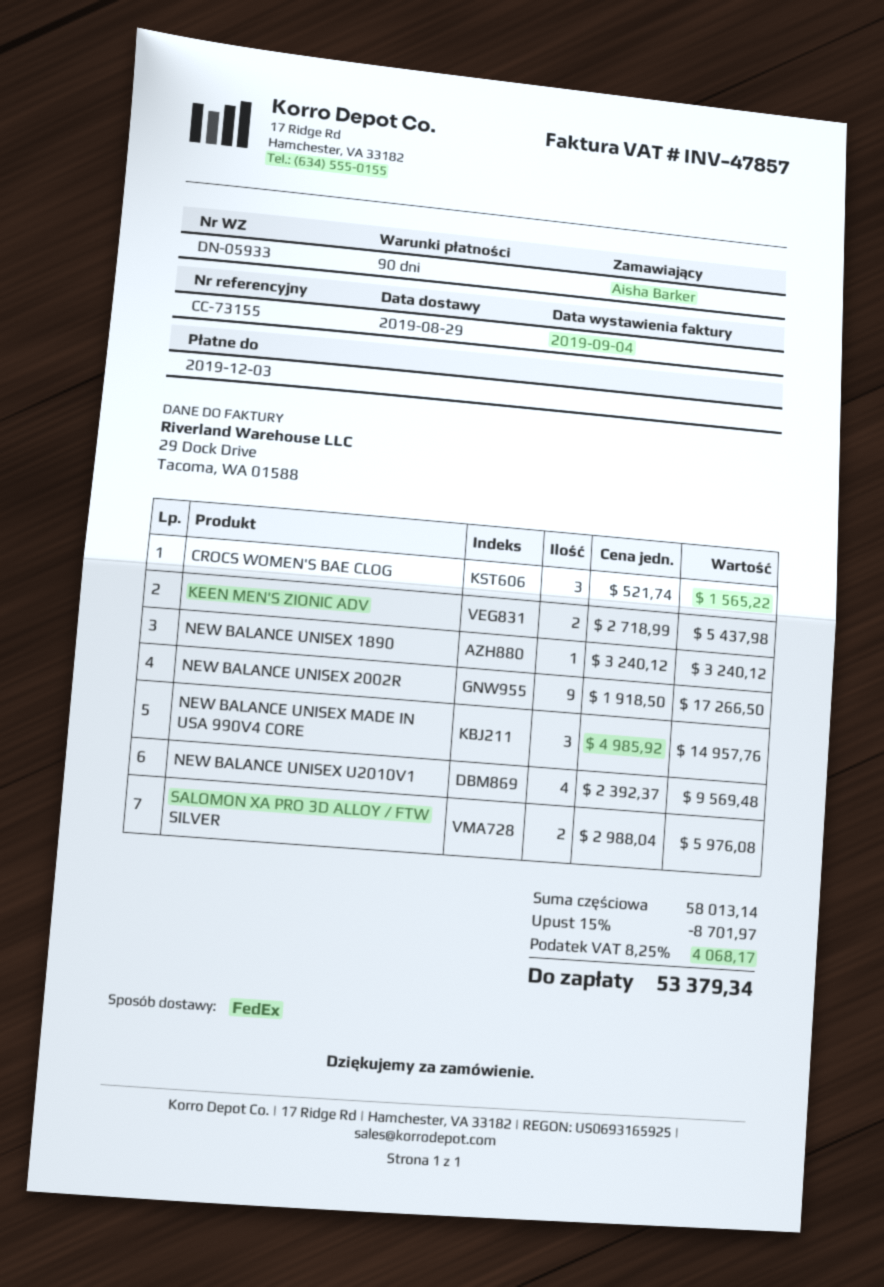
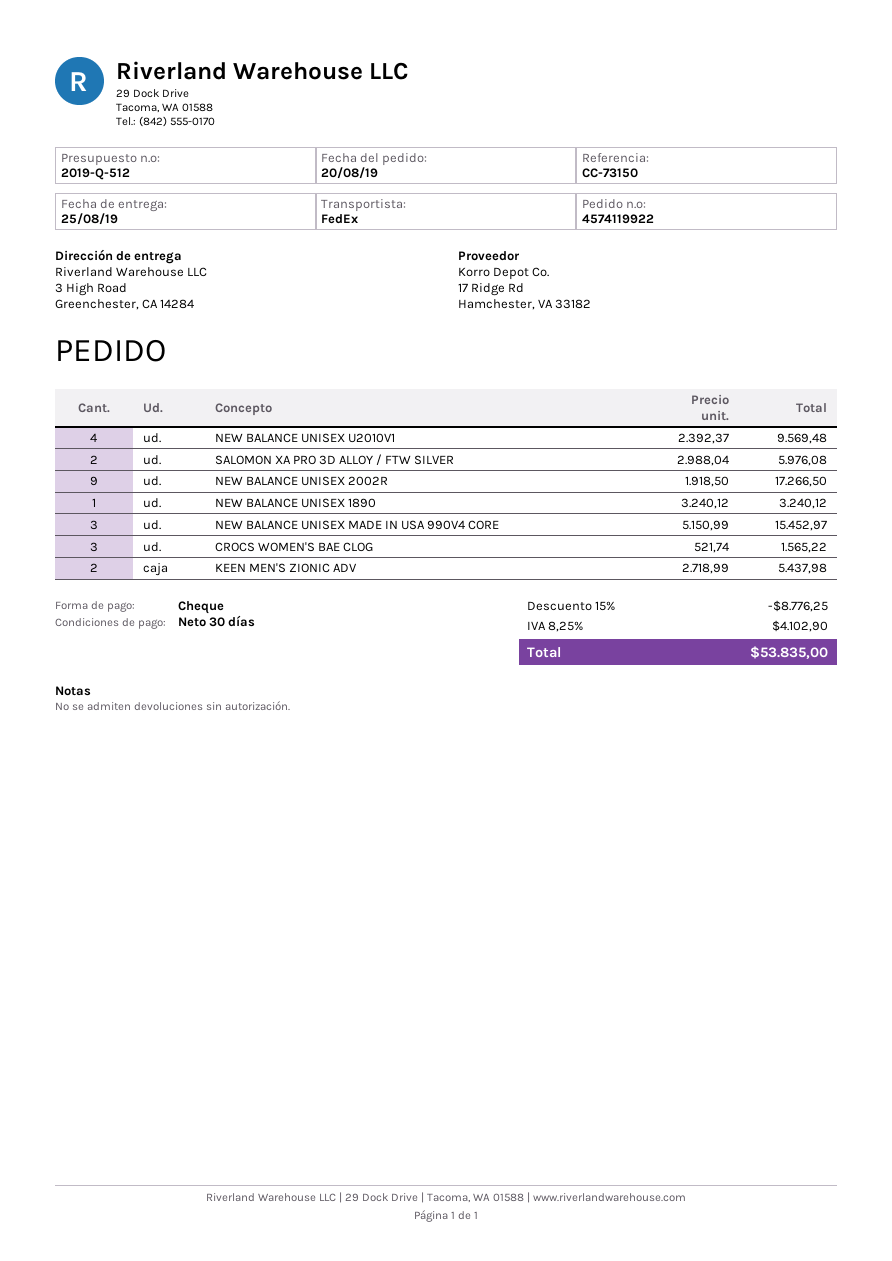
delivery date: 2019-08-29 -> 2019-08-25
payment terms: 90 days -> 30 days
reference: CC-73155 -> CC-73150
NEW BALANCE UNISEX MADE IN USA 990V4 CORE: 3 x 4985.92 = 14957.76 -> 3 x 5150.99 = 15452.97
discount: 15% = 8701.97 -> 15% = 8776.25
tax: 8.25% = 4068.17 -> 8.25% = 4102.90
total: 53379.34 -> 53835.00

